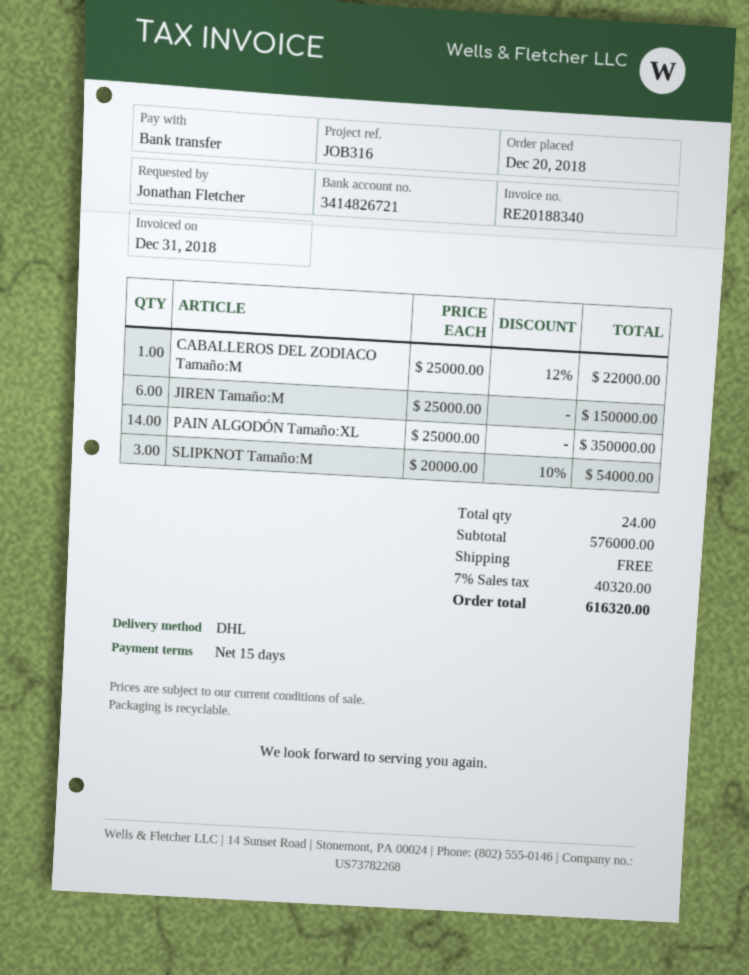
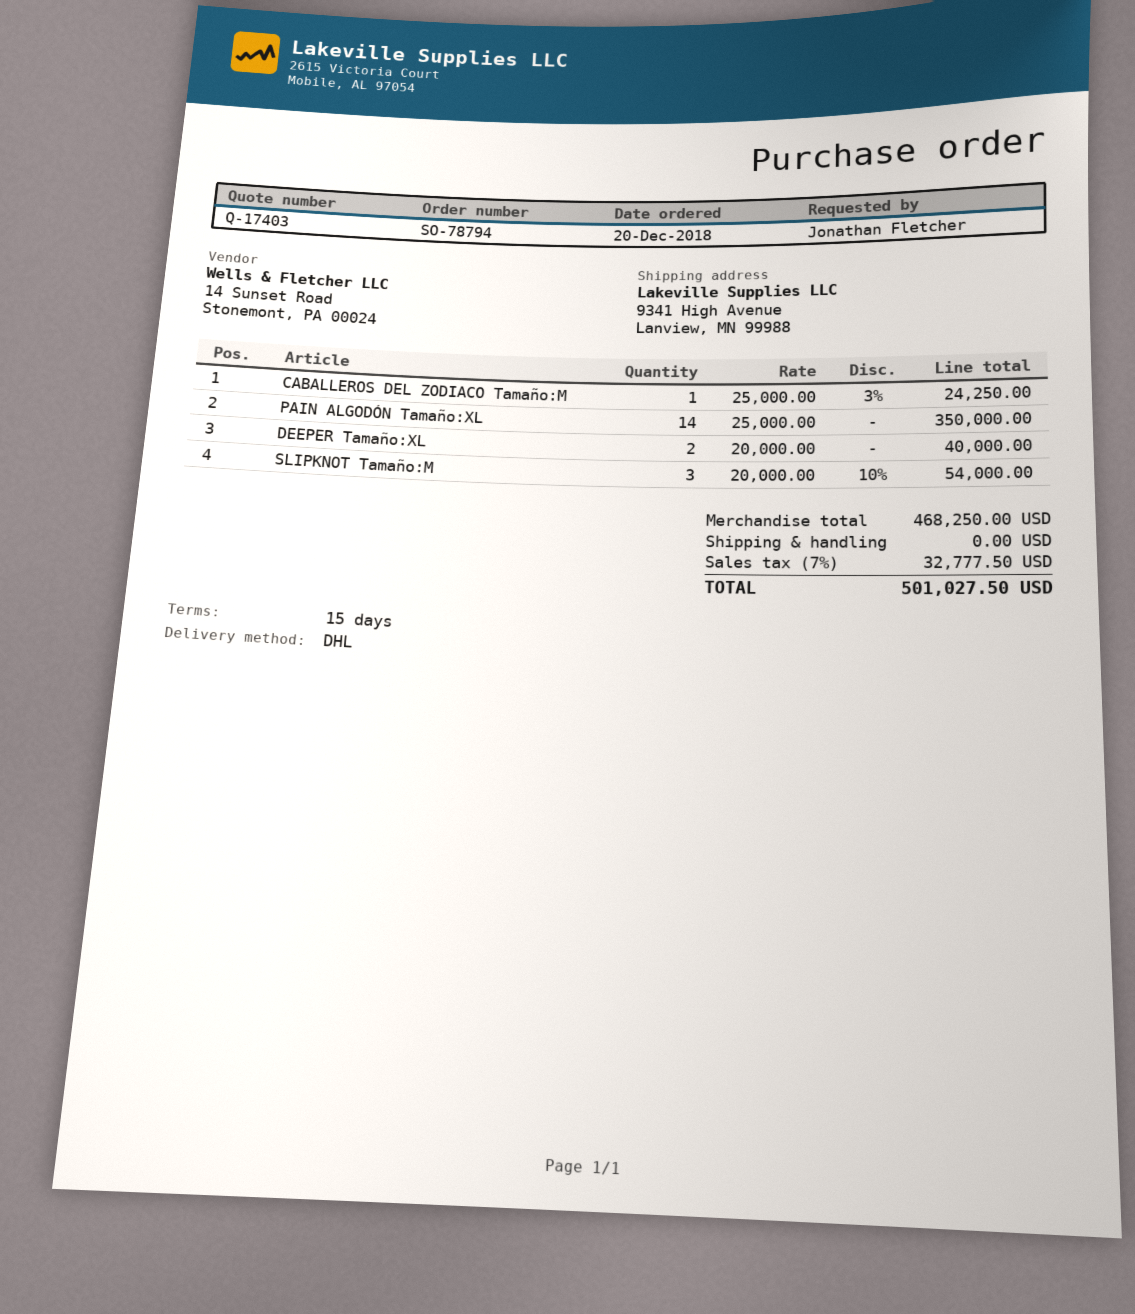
CABALLEROS DEL ZODIACO Tamaño:M: 1 x 25000.00 - 12% = 22000.00 -> 1 x 25000.00 - 3% = 24250.00
JIREN Tamaño:M: 6 x 25000.00 = 150000.00 -> none
DEEPER Tamaño:XL: none -> 2 x 20000.00 = 40000.00
subtotal: 576000.00 -> 468250.00
tax: 7% = 40320.00 -> 7% = 32777.50
total: 616320.00 -> 501027.50

